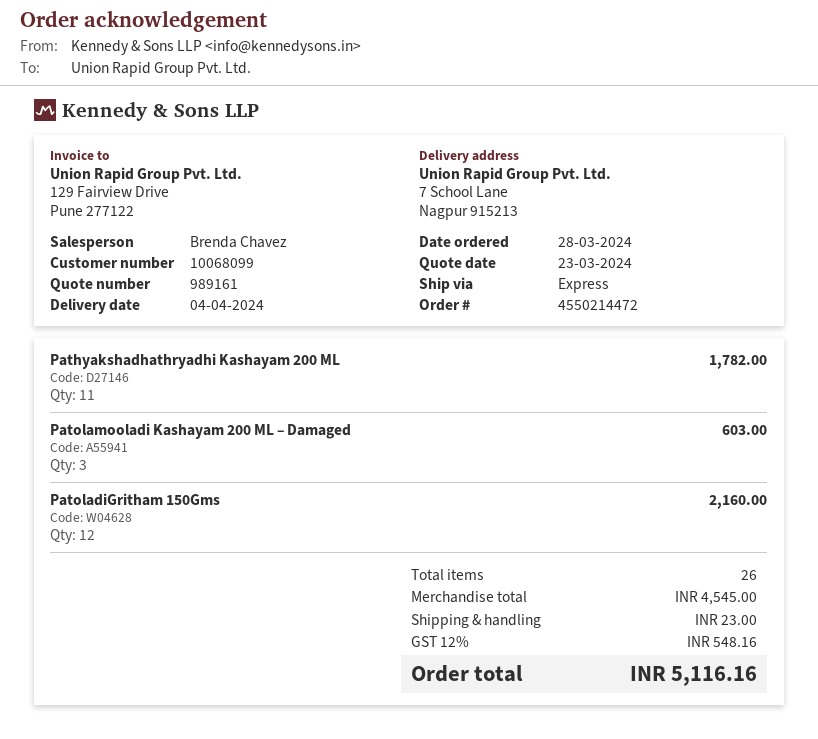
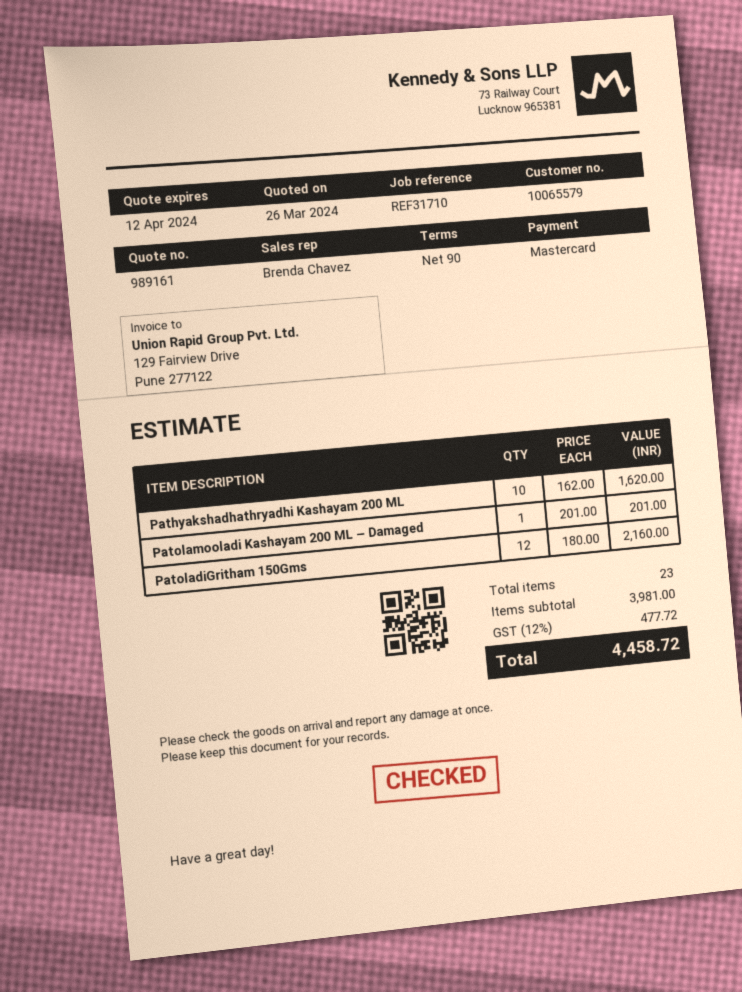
quote date: 2024-03-23 -> 2024-03-26
customer number: 10068099 -> 10065579
Pathyakshadhathryadhi Kashayam 200 ML: 11 for 1782.00 -> 10 for 1620.00
Patolamooladi Kashayam 200 ML – Damaged: 3 for 603.00 -> 1 for 201.00
total quantity: 26 -> 23
subtotal: 4545.00 -> 3981.00
shipping: 23.00 -> none
tax: 12% = 548.16 -> 12% = 477.72
total: 5116.16 -> 4458.72

